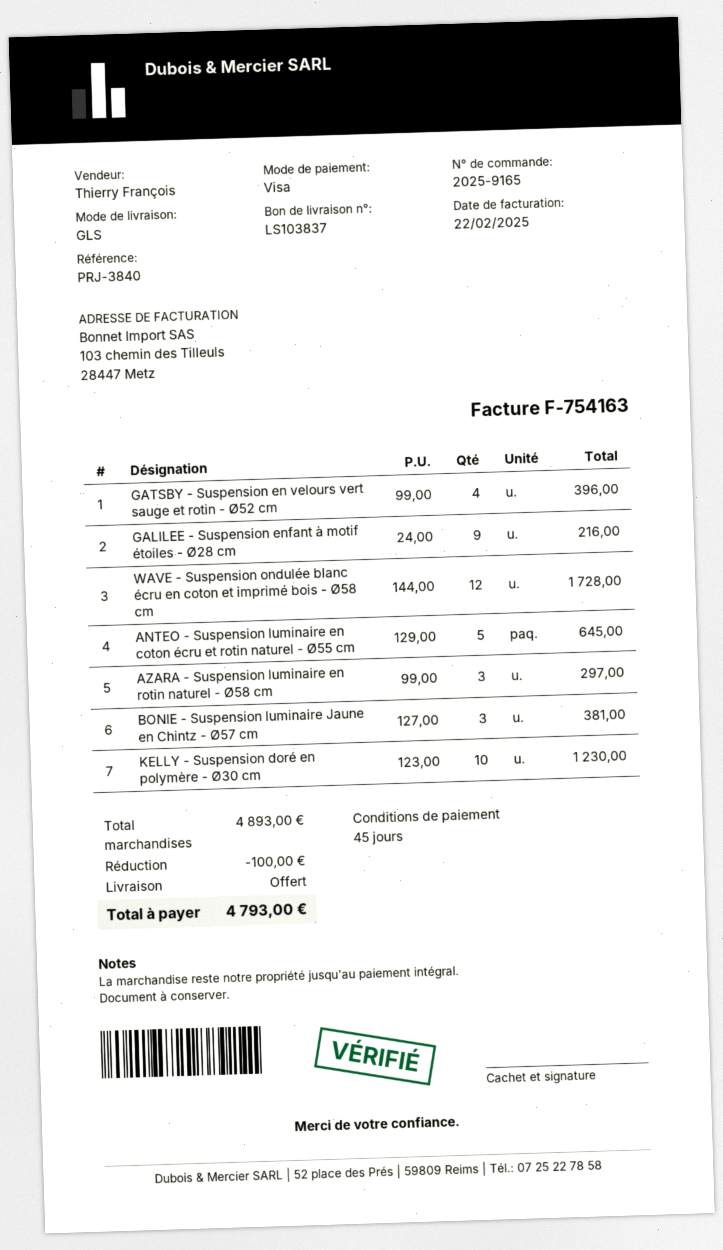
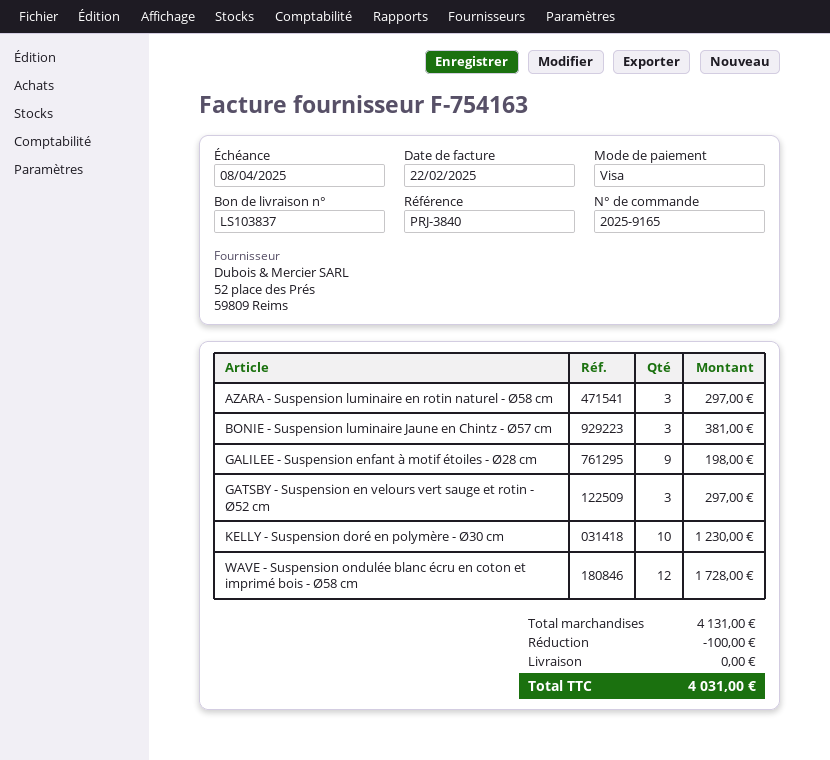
GATSBY - Suspension en velours vert sauge et rotin - Ø52 cm: 4 for 396.00 -> 3 for 297.00
GALILEE - Suspension enfant à motif étoiles - Ø28 cm: 9 for 216.00 -> 9 for 198.00
ANTEO - Suspension luminaire en coton écru et rotin naturel - Ø55 cm: 5 for 645.00 -> none
subtotal: 4893.00 -> 4131.00
total: 4793.00 -> 4031.00

